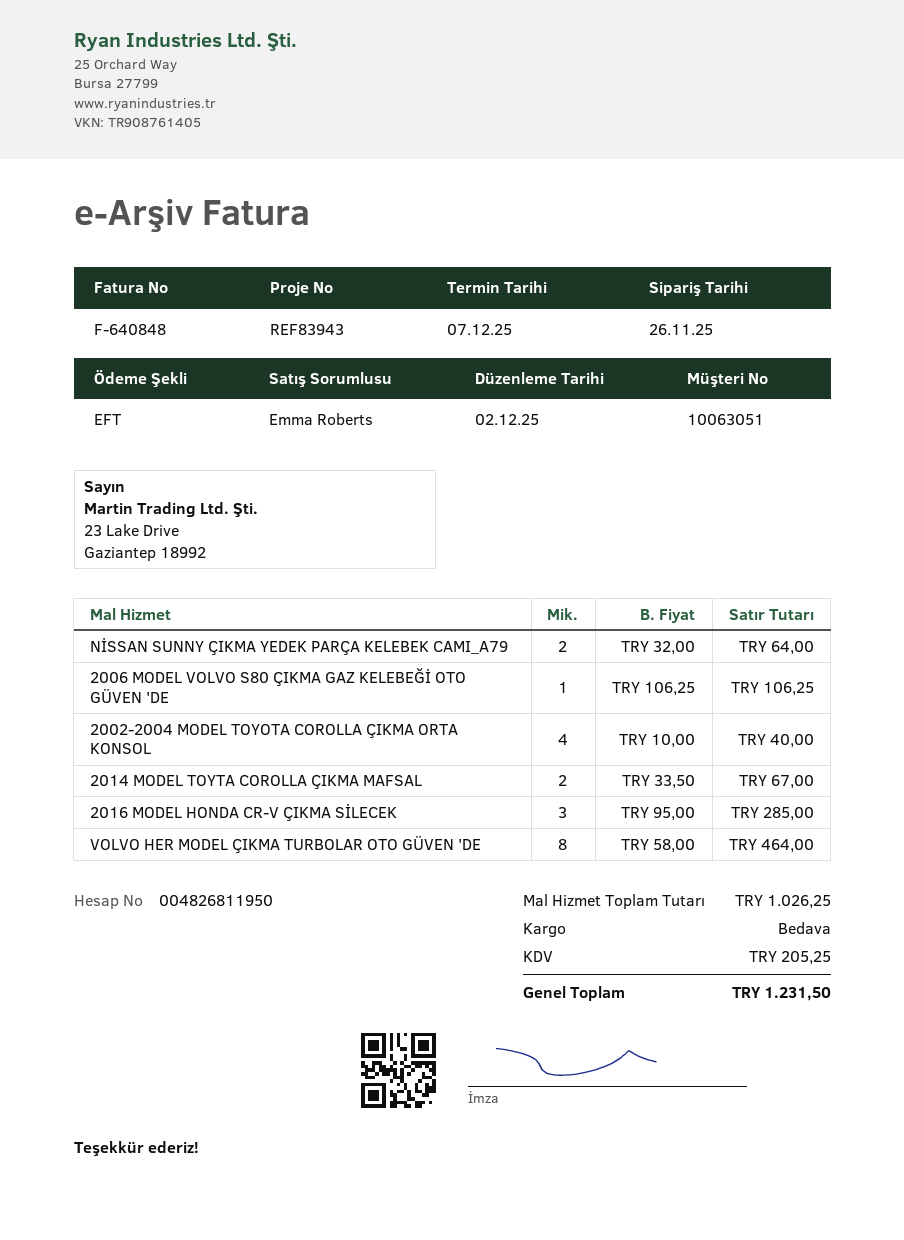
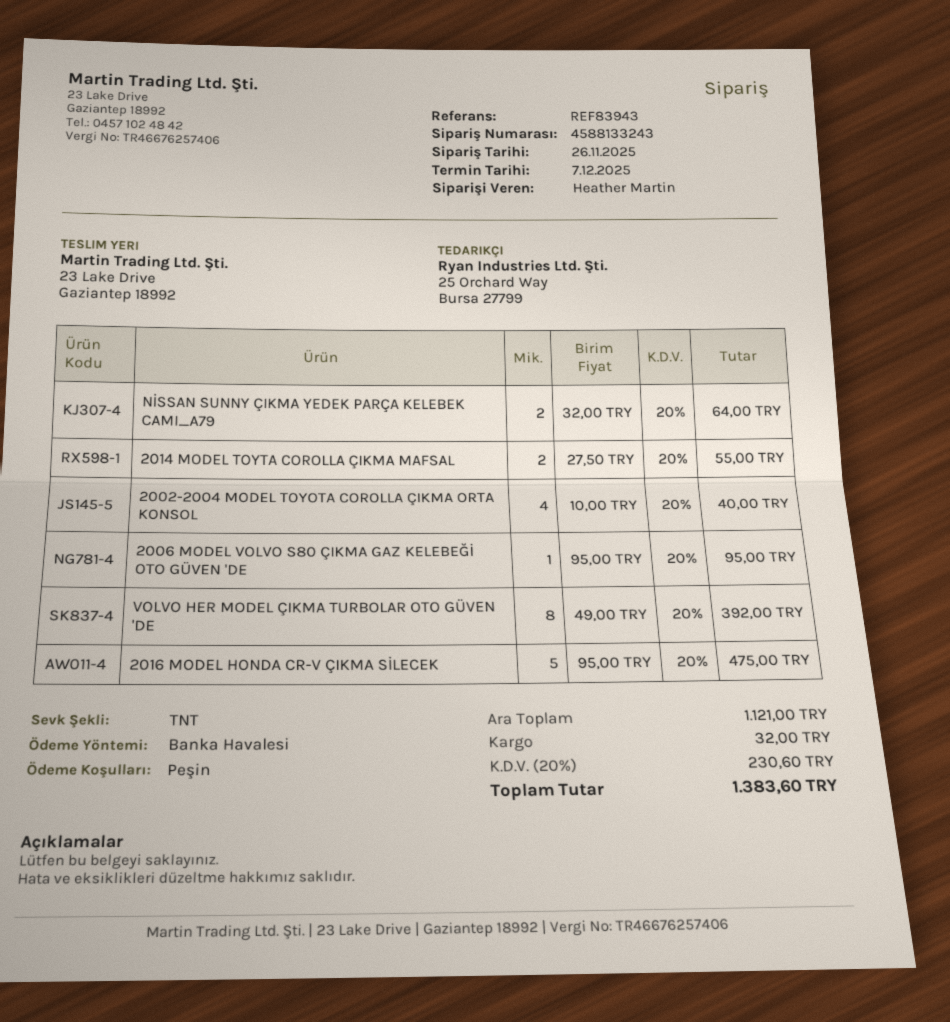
2006 MODEL VOLVO S80 ÇIKMA GAZ KELEBEĞİ OTO GÜVEN 'DE: 1 x 106.25 = 106.25 -> 1 x 95.00 = 95.00
2014 MODEL TOYTA COROLLA ÇIKMA MAFSAL: 2 x 33.50 = 67.00 -> 2 x 27.50 = 55.00
2016 MODEL HONDA CR-V ÇIKMA SİLECEK: 3 x 95.00 = 285.00 -> 5 x 95.00 = 475.00
VOLVO HER MODEL ÇIKMA TURBOLAR OTO GÜVEN 'DE: 8 x 58.00 = 464.00 -> 8 x 49.00 = 392.00
subtotal: 1026.25 -> 1121.00
shipping: 0.00 -> 32.00
tax: 205.25 -> 230.60
total: 1231.50 -> 1383.60

